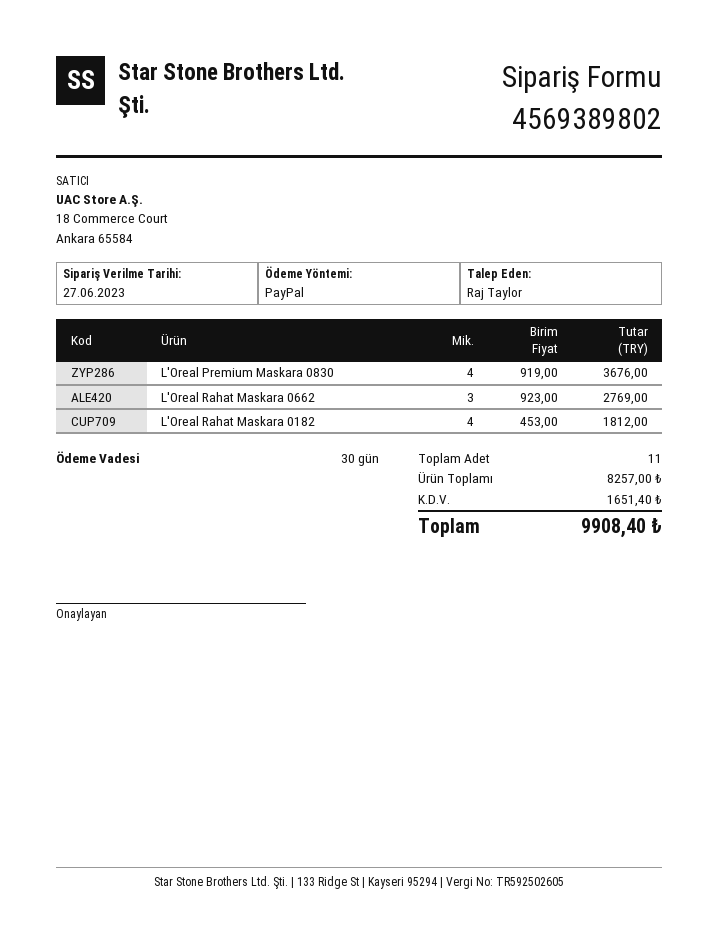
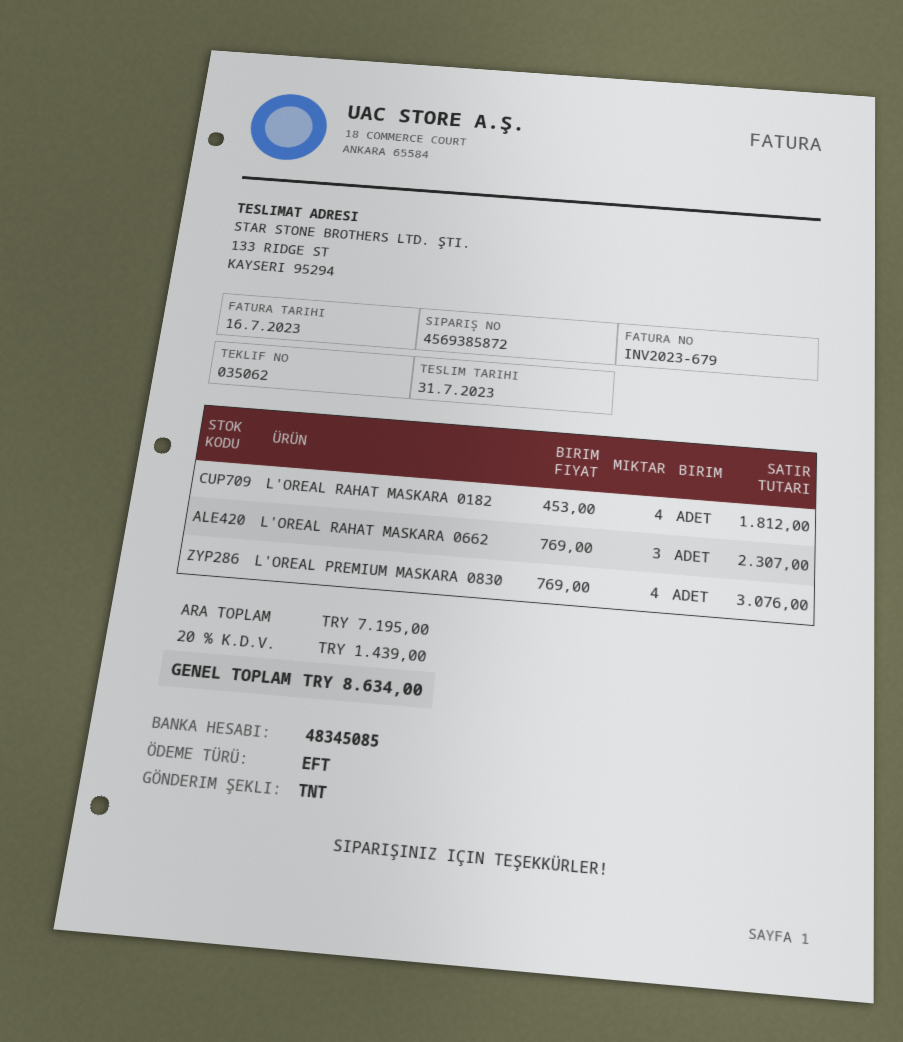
order number: 4569389802 -> 4569385872
payment method: PayPal -> bank transfer
L'Oreal Premium Maskara 0830: 4 x 919.00 = 3676.00 -> 4 x 769.00 = 3076.00
L'Oreal Rahat Maskara 0662: 3 x 923.00 = 2769.00 -> 3 x 769.00 = 2307.00
subtotal: 8257.00 -> 7195.00
tax: 1651.40 -> 1439.00
total: 9908.40 -> 8634.00

